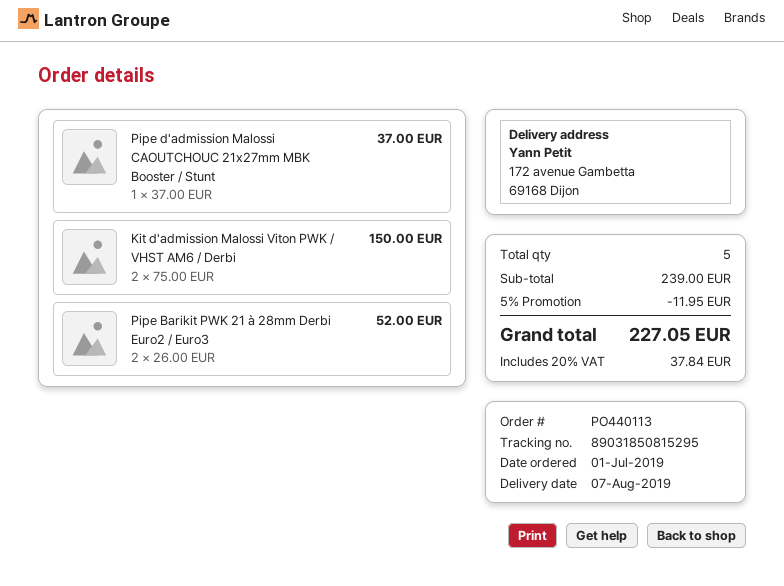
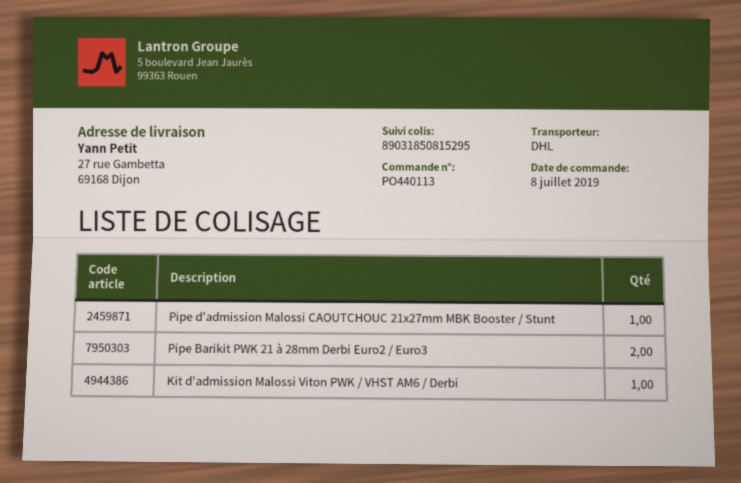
order date: 2019-07-01 -> 2019-07-08
ship to: 172 avenue Gambetta, 69168 Dijon -> 27 rue Gambetta, 69168 Dijon
Kit d'admission Malossi Viton PWK / VHST AM6 / Derbi: 2 -> 1

